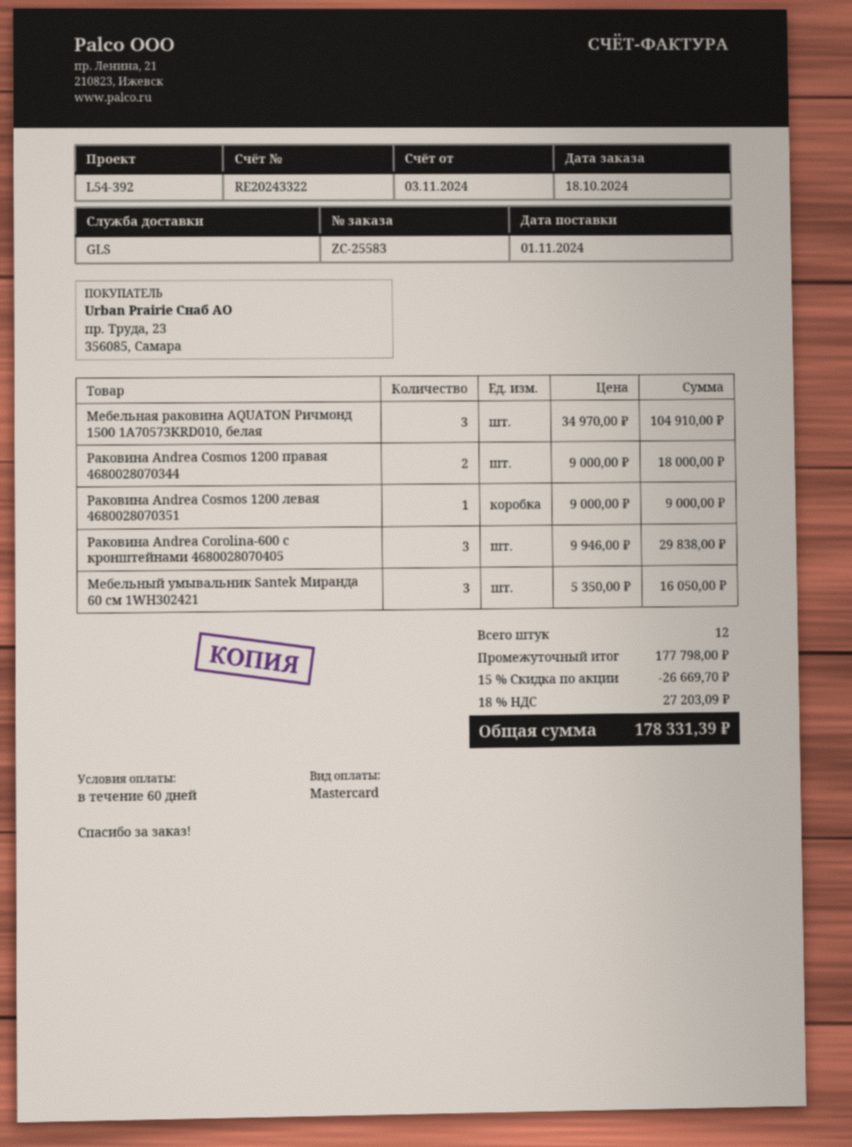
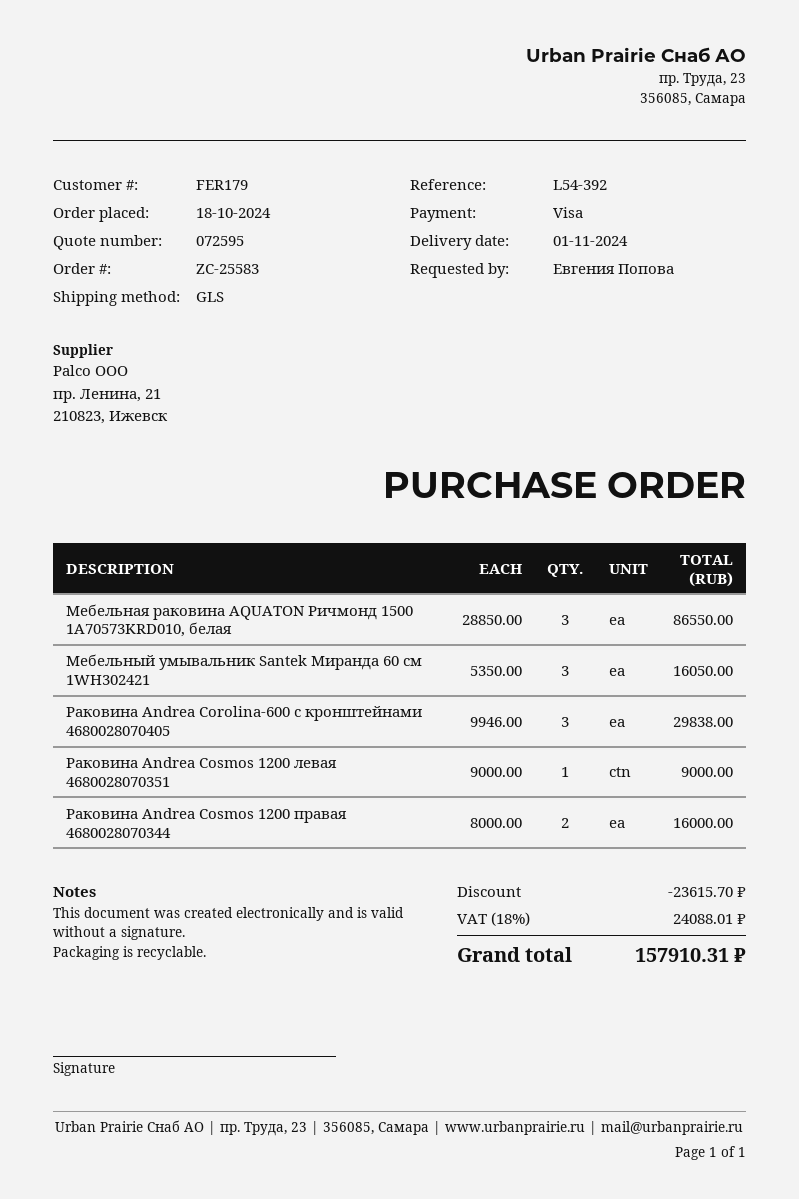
payment method: Mastercard -> Visa
Мебельная раковина AQUATON Ричмонд 1500 1A70573KRD010, белая: 3 x 34970.00 = 104910.00 -> 3 x 28850.00 = 86550.00
Раковина Andrea Cosmos 1200 правая 4680028070344: 2 x 9000.00 = 18000.00 -> 2 x 8000.00 = 16000.00
discount: 26669.70 -> 23615.70
tax: 18% = 27203.09 -> 18% = 24088.01
total: 178331.39 -> 157910.31

